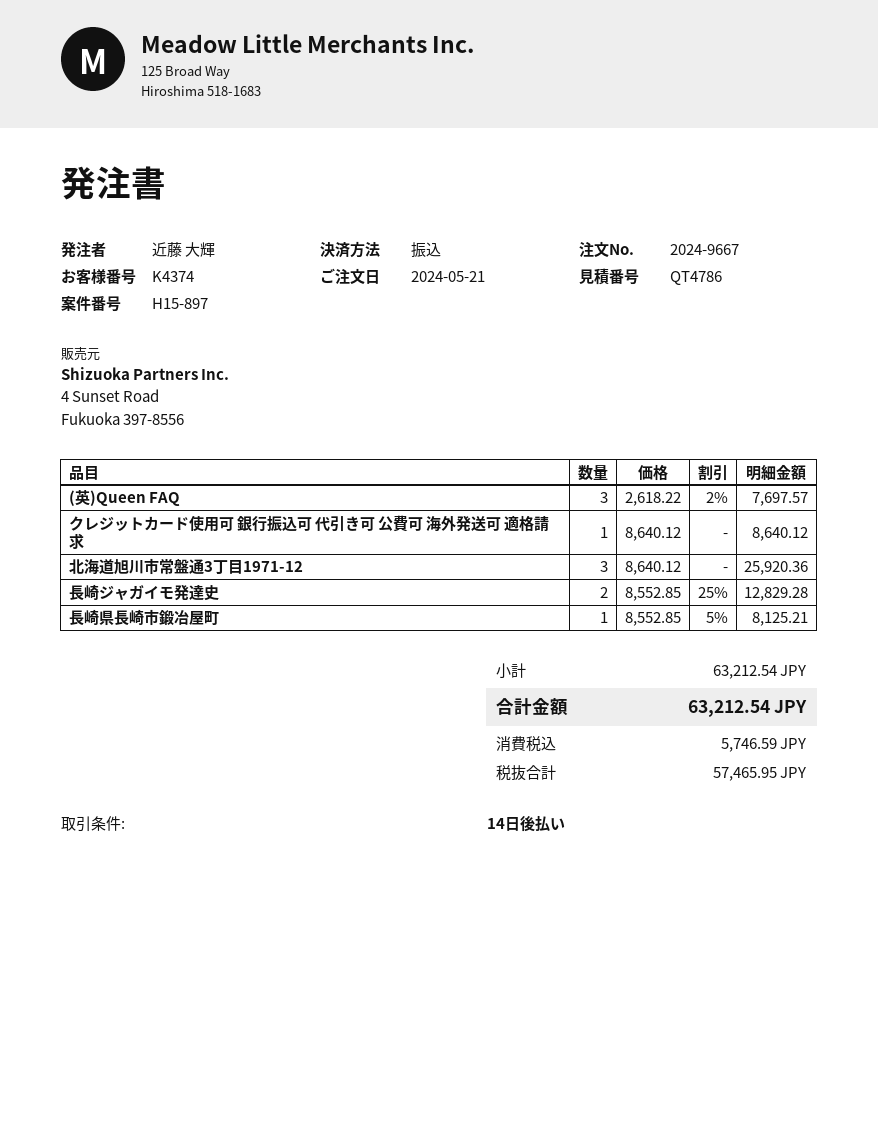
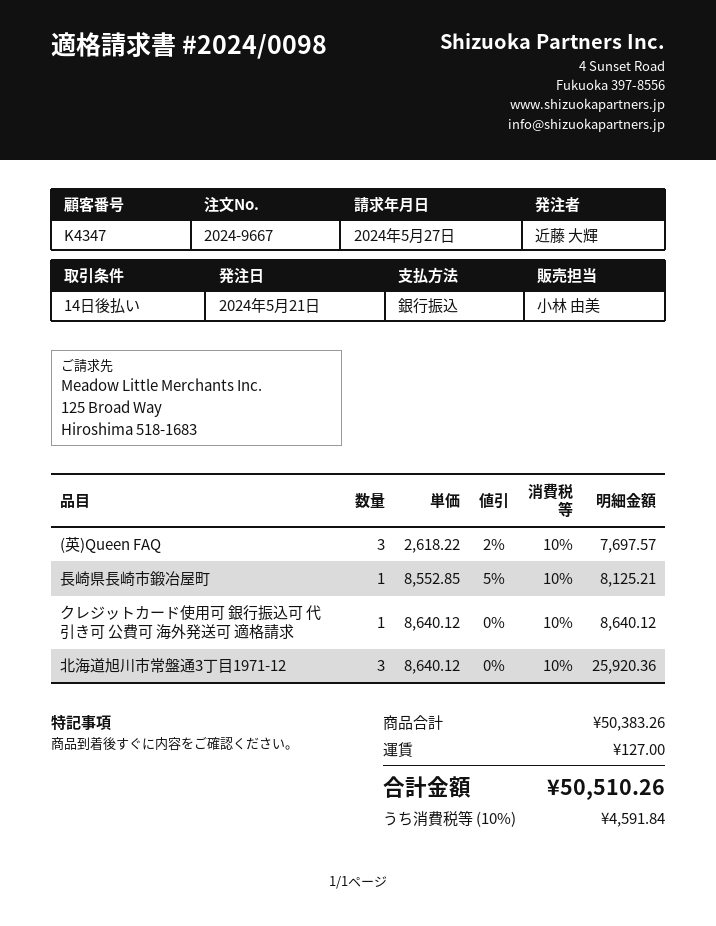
customer number: K4374 -> K4347
長崎ジャガイモ発達史: 2 x 8552.85 - 25% = 12829.28 -> none
subtotal: 63212.54 -> 50383.26
shipping: none -> 127.00
tax: 5746.59 -> 4591.84
total: 63212.54 -> 50510.26

